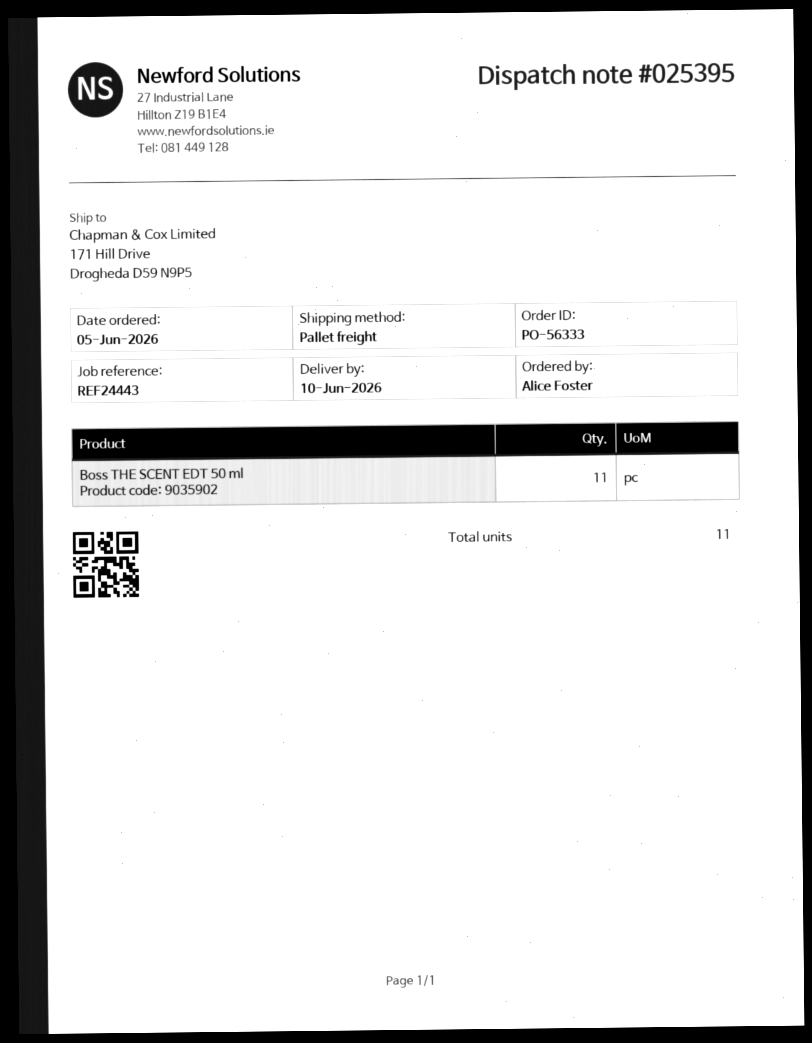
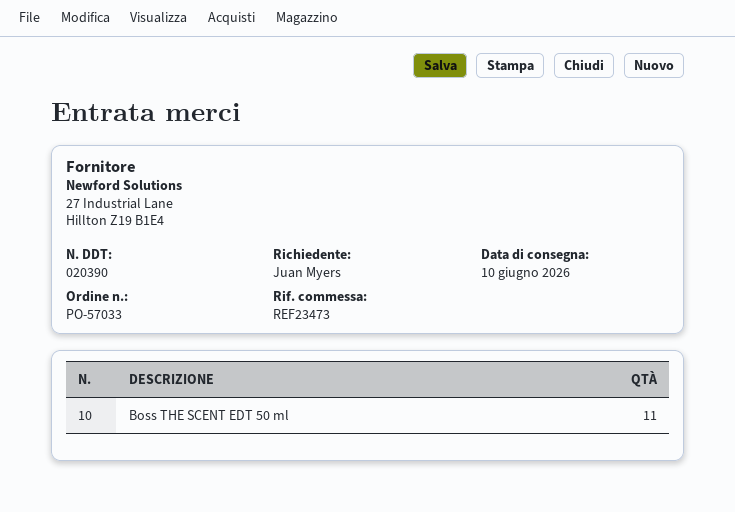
order number: PO-56333 -> PO-57033
delivery note number: 025395 -> 020390
reference: REF24443 -> REF23473
ordered by: Alice Foster -> Juan Myers

